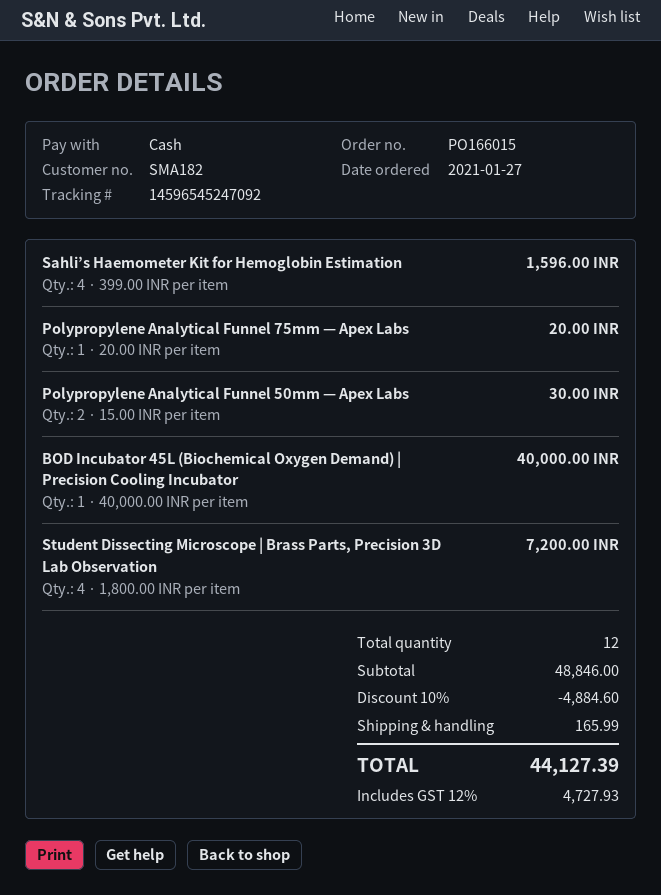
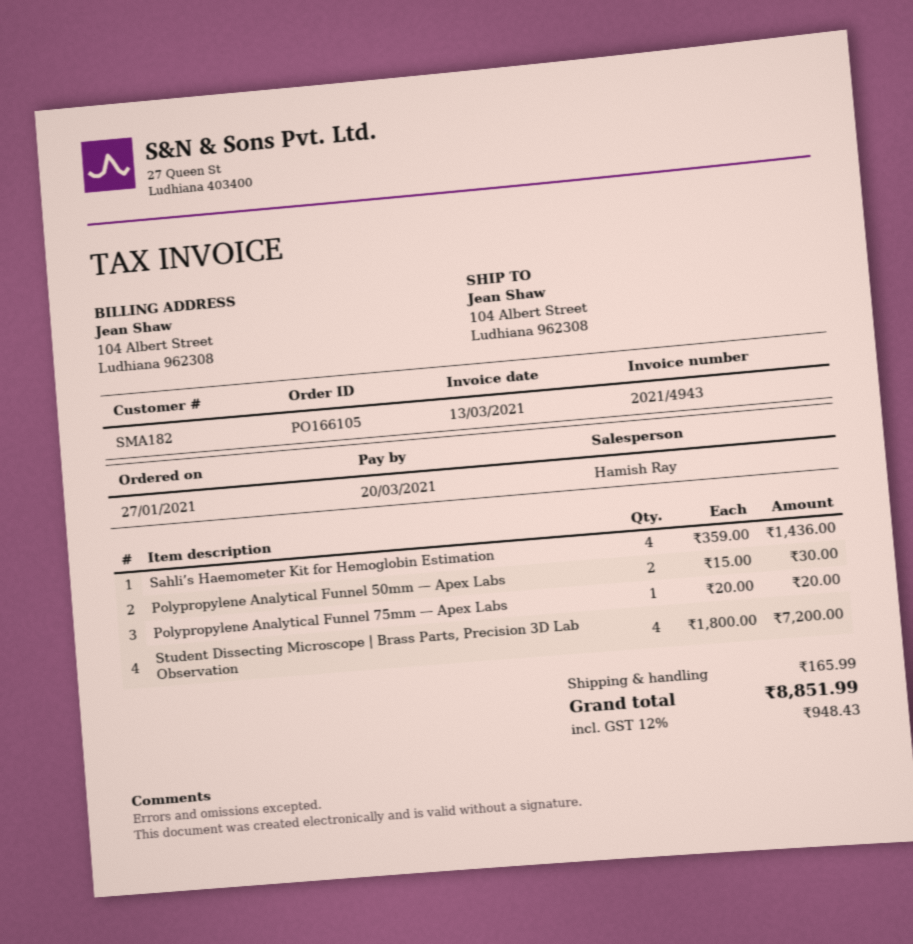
order number: PO166015 -> PO166105
Sahli’s Haemometer Kit for Hemoglobin Estimation: 4 x 399.00 = 1596.00 -> 4 x 359.00 = 1436.00
BOD Incubator 45L (Biochemical Oxygen Demand) | Precision Cooling Incubator: 1 x 40000.00 = 40000.00 -> none
discount: 10% = 4884.60 -> none
tax: 12% = 4727.93 -> 12% = 948.43
total: 44127.39 -> 8851.99

